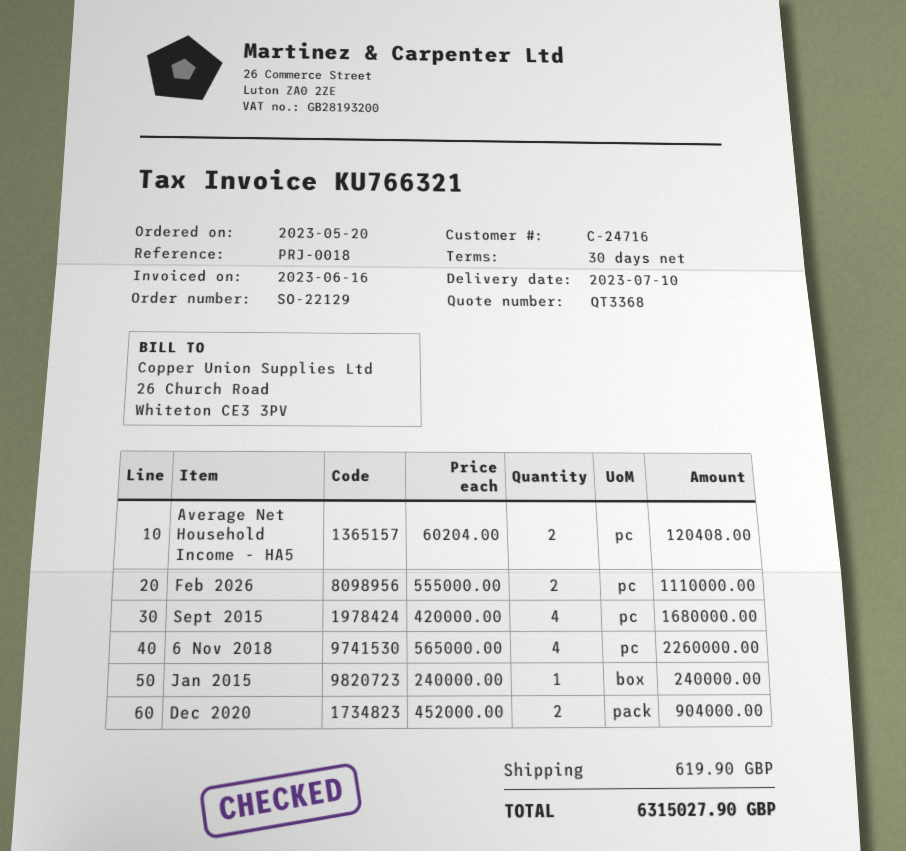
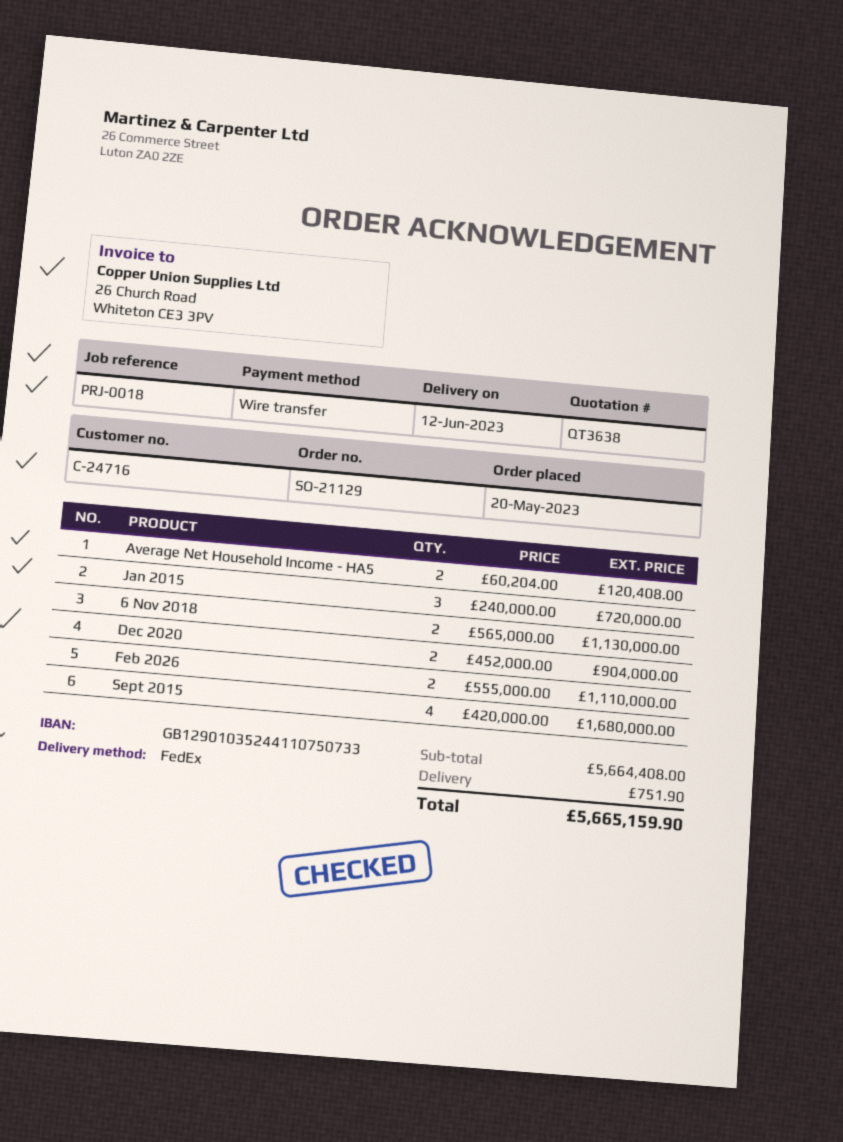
quote number: QT3368 -> QT3638
order number: SO-22129 -> SO-21129
delivery date: 2023-07-10 -> 2023-06-12
6 Nov 2018: 4 x 565000.00 = 2260000.00 -> 2 x 565000.00 = 1130000.00
Jan 2015: 1 x 240000.00 = 240000.00 -> 3 x 240000.00 = 720000.00
shipping: 619.90 -> 751.90
total: 6315027.90 -> 5665159.90

